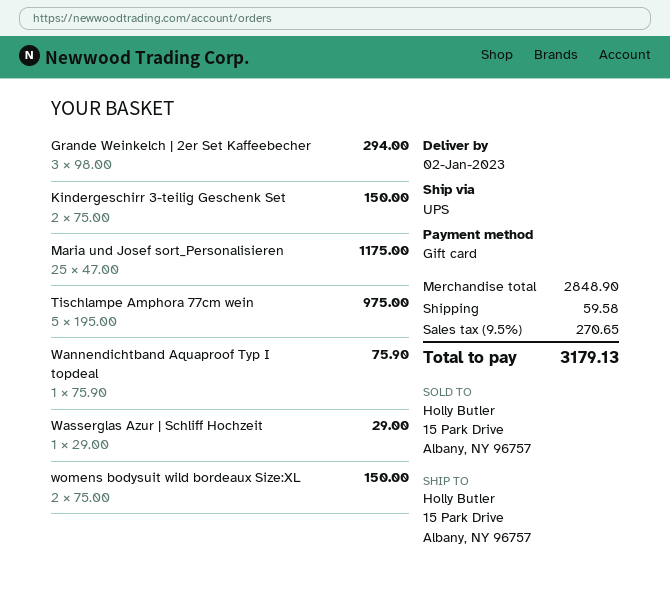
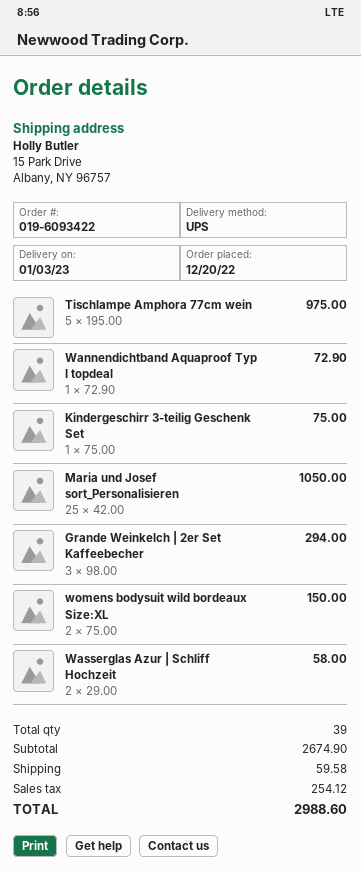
delivery date: 2023-01-02 -> 2023-01-03
Kindergeschirr 3-teilig Geschenk Set: 2 x 75.00 = 150.00 -> 1 x 75.00 = 75.00
Maria und Josef sort_Personalisieren: 25 x 47.00 = 1175.00 -> 25 x 42.00 = 1050.00
Wannendichtband Aquaproof Typ I topdeal: 1 x 75.90 = 75.90 -> 1 x 72.90 = 72.90
Wasserglas Azur | Schliff Hochzeit: 1 x 29.00 = 29.00 -> 2 x 29.00 = 58.00
subtotal: 2848.90 -> 2674.90
tax: 270.65 -> 254.12
total: 3179.13 -> 2988.60

